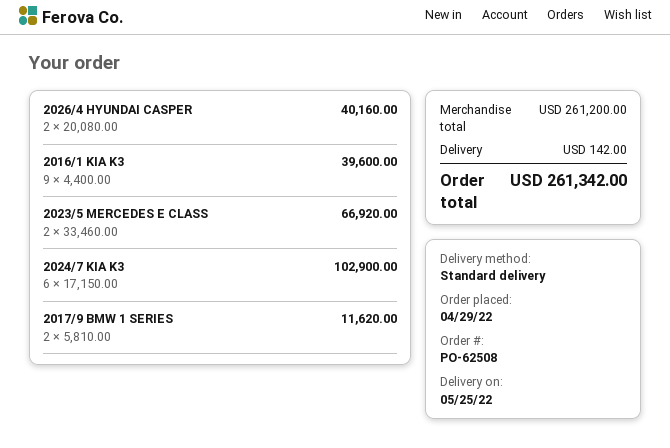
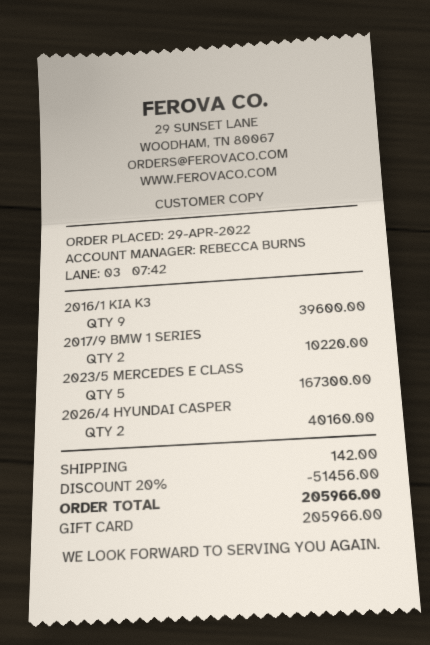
2023/5 MERCEDES E CLASS: 2 for 66920.00 -> 5 for 167300.00
2024/7 KIA K3: 6 for 102900.00 -> none
2017/9 BMW 1 SERIES: 2 for 11620.00 -> 2 for 10220.00
discount: none -> 20% = 51456.00
total: 261342.00 -> 205966.00

